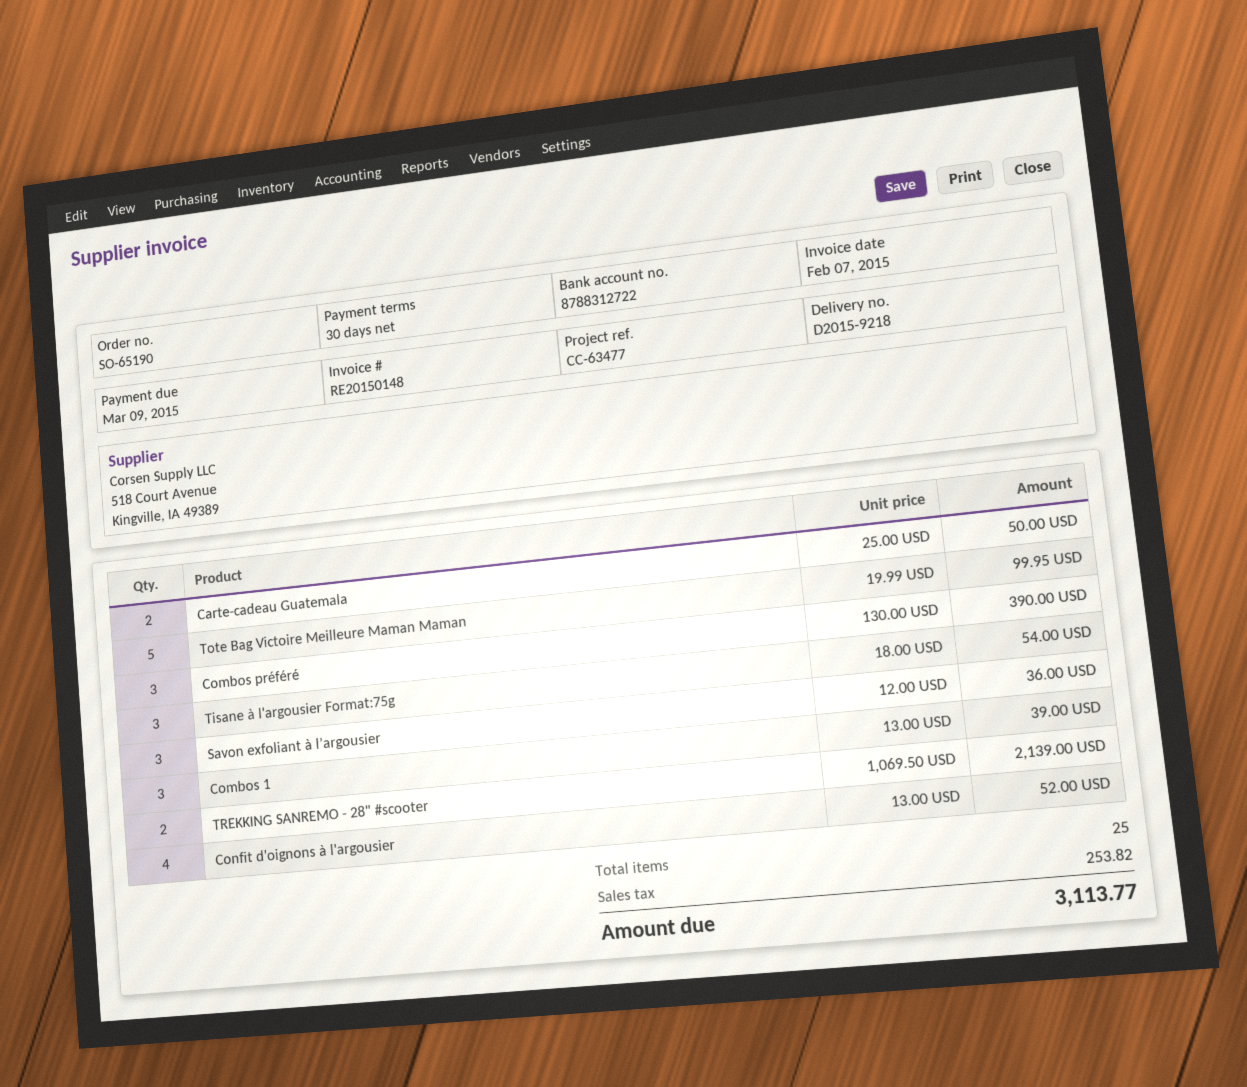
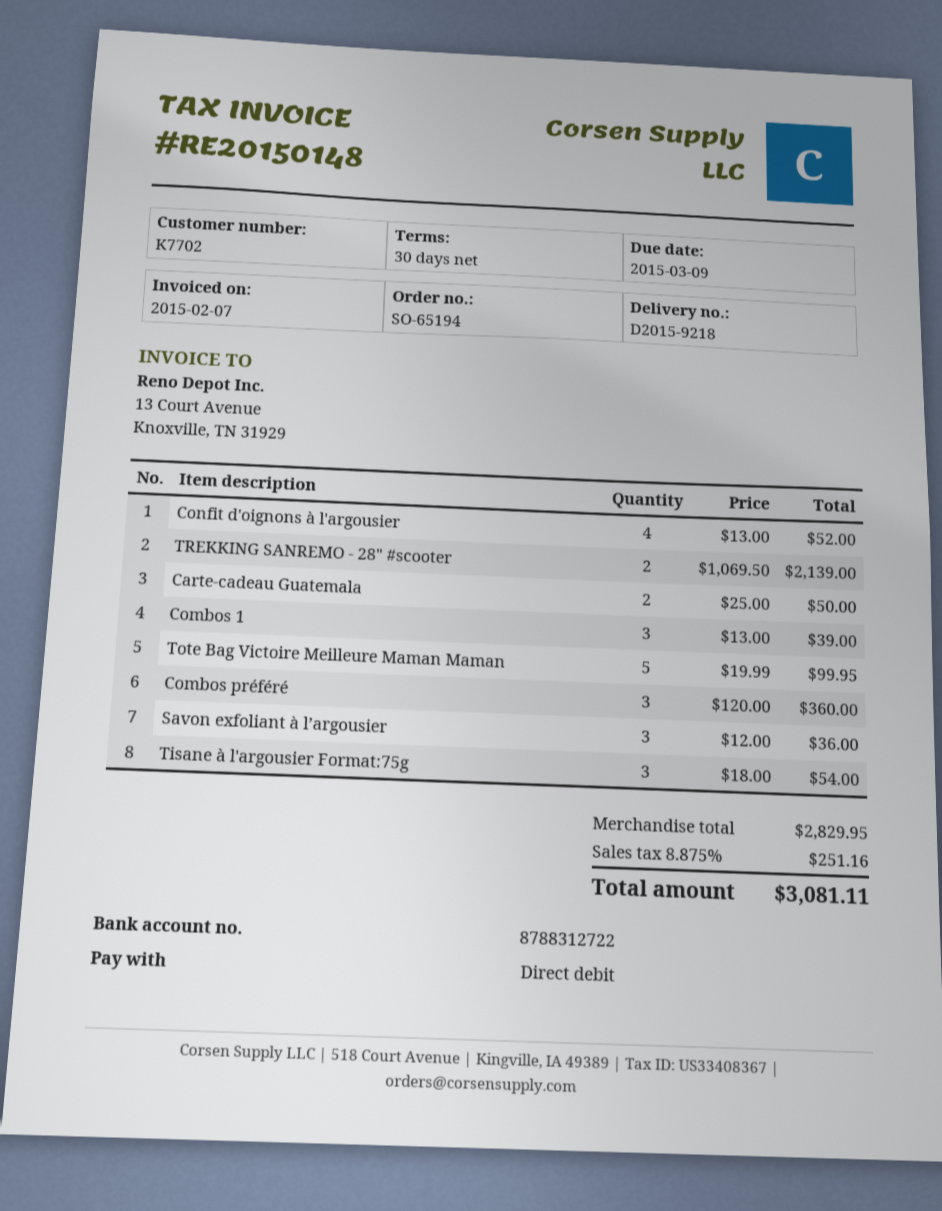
order number: SO-65190 -> SO-65194
Combos préféré: 3 x 130.00 = 390.00 -> 3 x 120.00 = 360.00
tax: 253.82 -> 251.16
total: 3113.77 -> 3081.11

